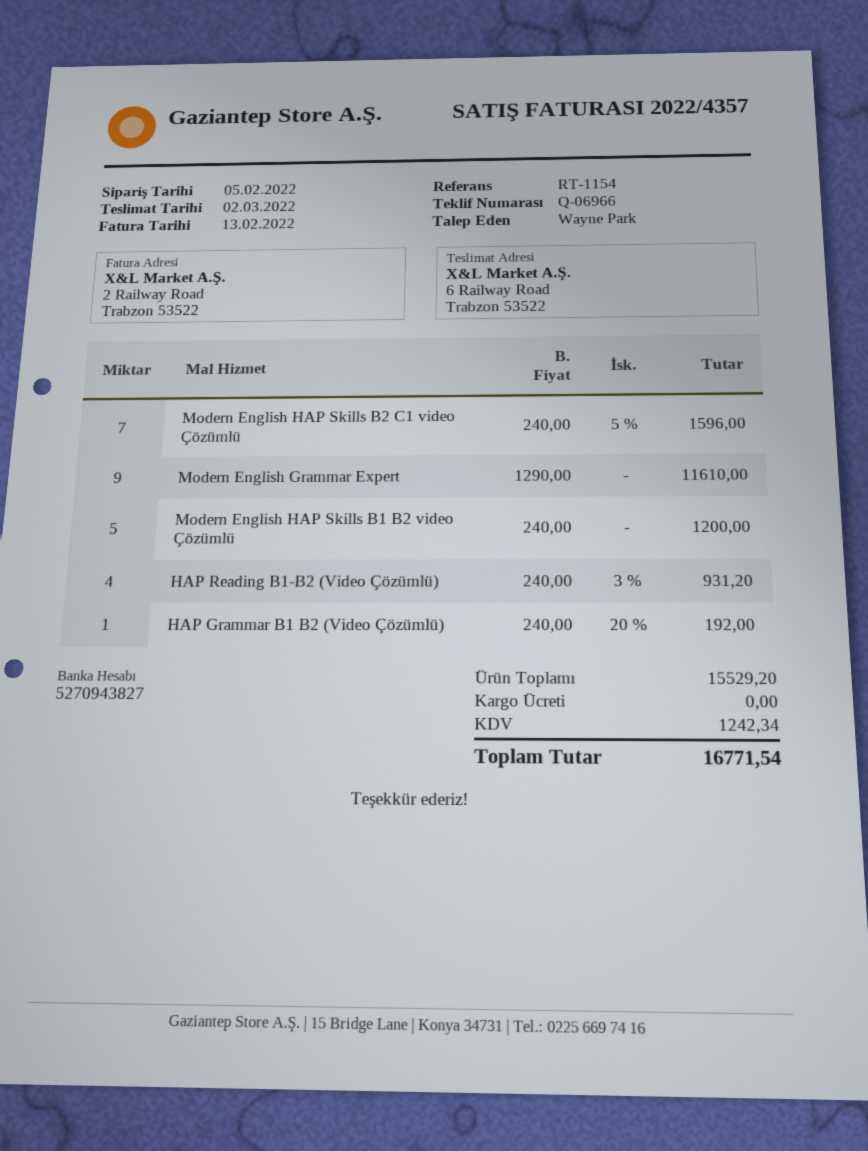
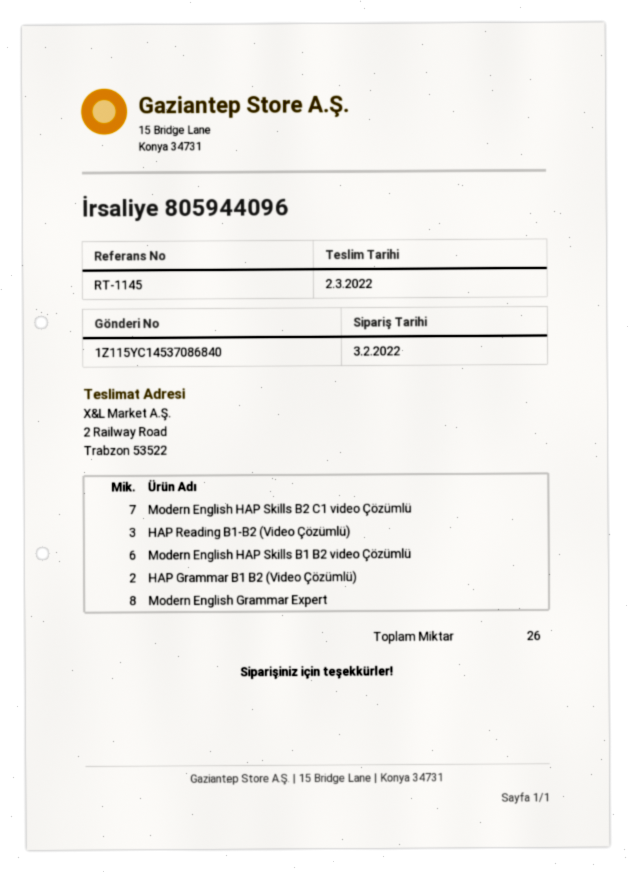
order date: 2022-02-05 -> 2022-02-03
reference: RT-1154 -> RT-1145
ship to: 6 Railway Road, Trabzon 53522 -> 2 Railway Road, Trabzon 53522
Modern English Grammar Expert: 9 -> 8
Modern English HAP Skills B1 B2 video Çözümlü: 5 -> 6
HAP Reading B1-B2 (Video Çözümlü): 4 -> 3
HAP Grammar B1 B2 (Video Çözümlü): 1 -> 2

